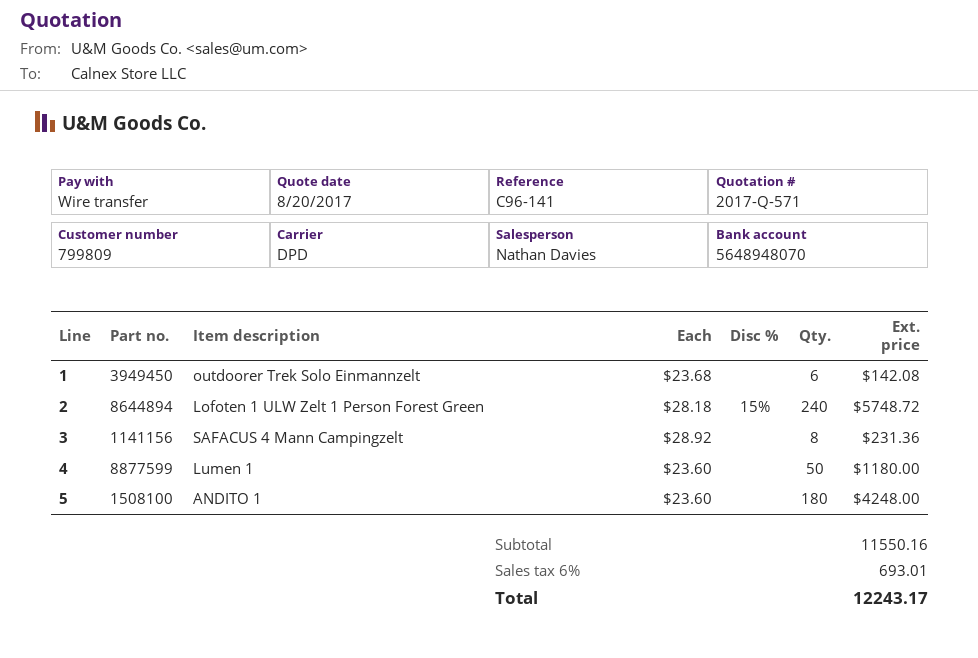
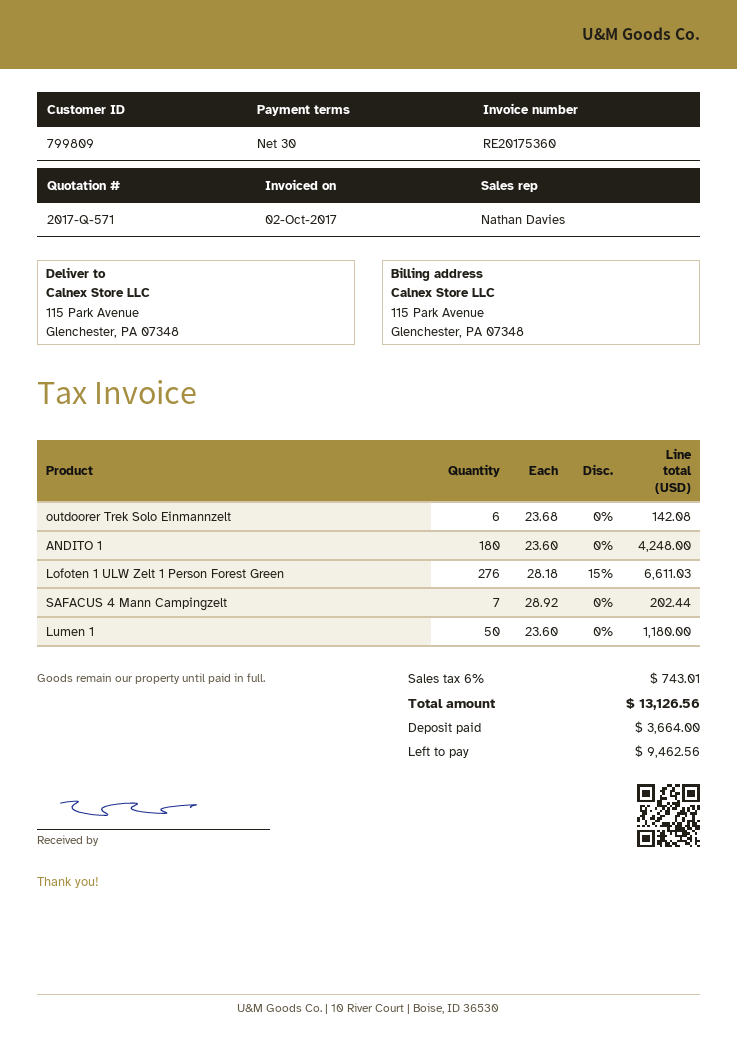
Lofoten 1 ULW Zelt 1 Person Forest Green: 240 x 28.18 - 15% = 5748.72 -> 276 x 28.18 - 15% = 6611.03
SAFACUS 4 Mann Campingzelt: 8 x 28.92 = 231.36 -> 7 x 28.92 = 202.44
tax: 6% = 693.01 -> 6% = 743.01
total: 12243.17 -> 13126.56

